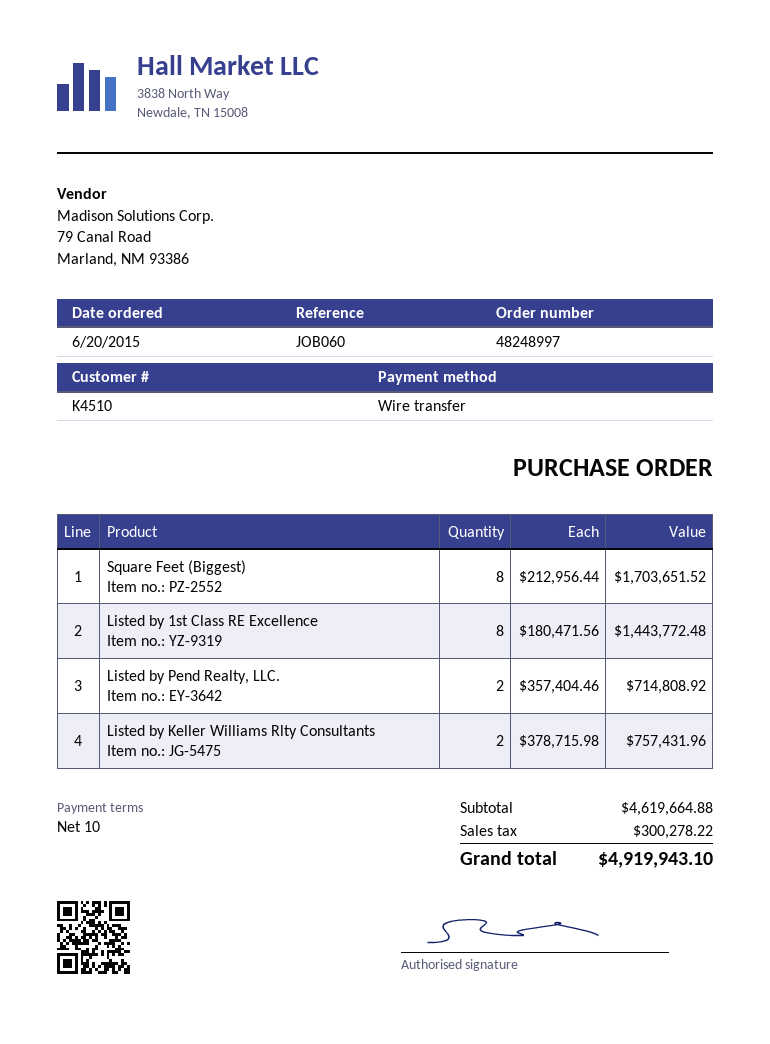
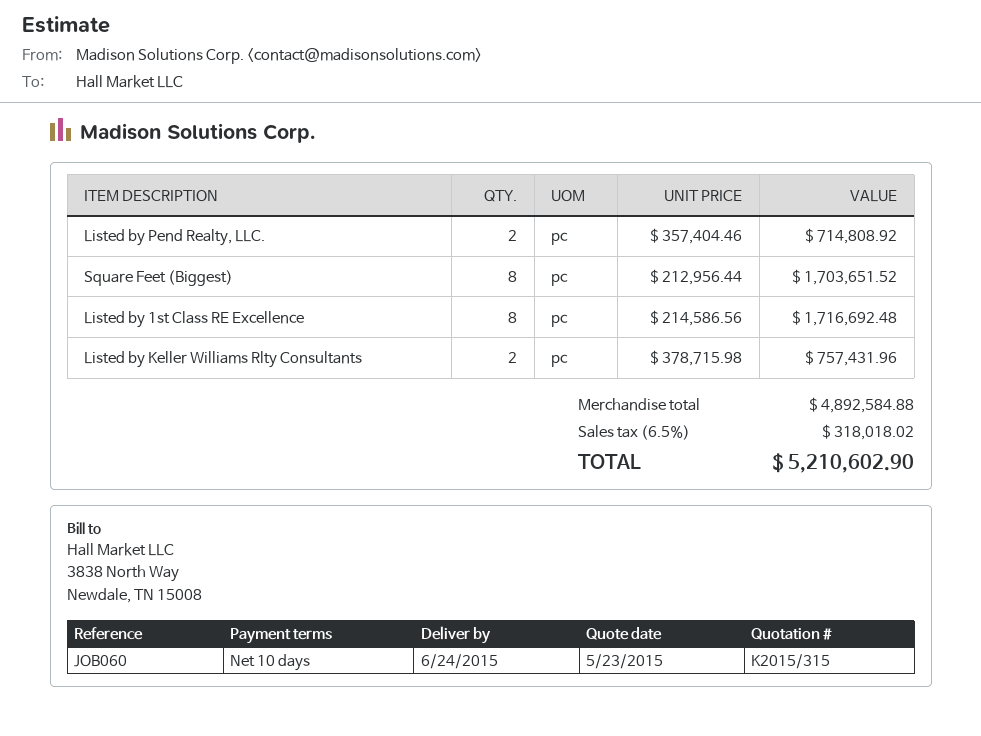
Listed by 1st Class RE Excellence: 8 x 180471.56 = 1443772.48 -> 8 x 214586.56 = 1716692.48
subtotal: 4619664.88 -> 4892584.88
tax: 300278.22 -> 318018.02
total: 4919943.10 -> 5210602.90

